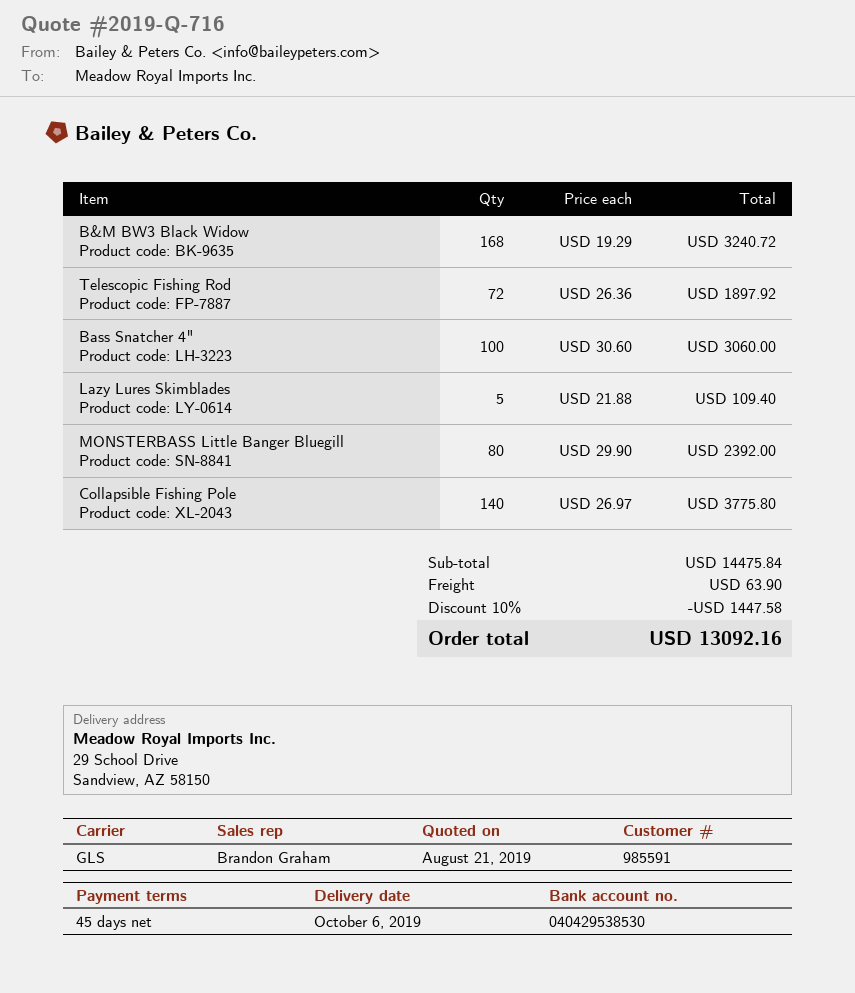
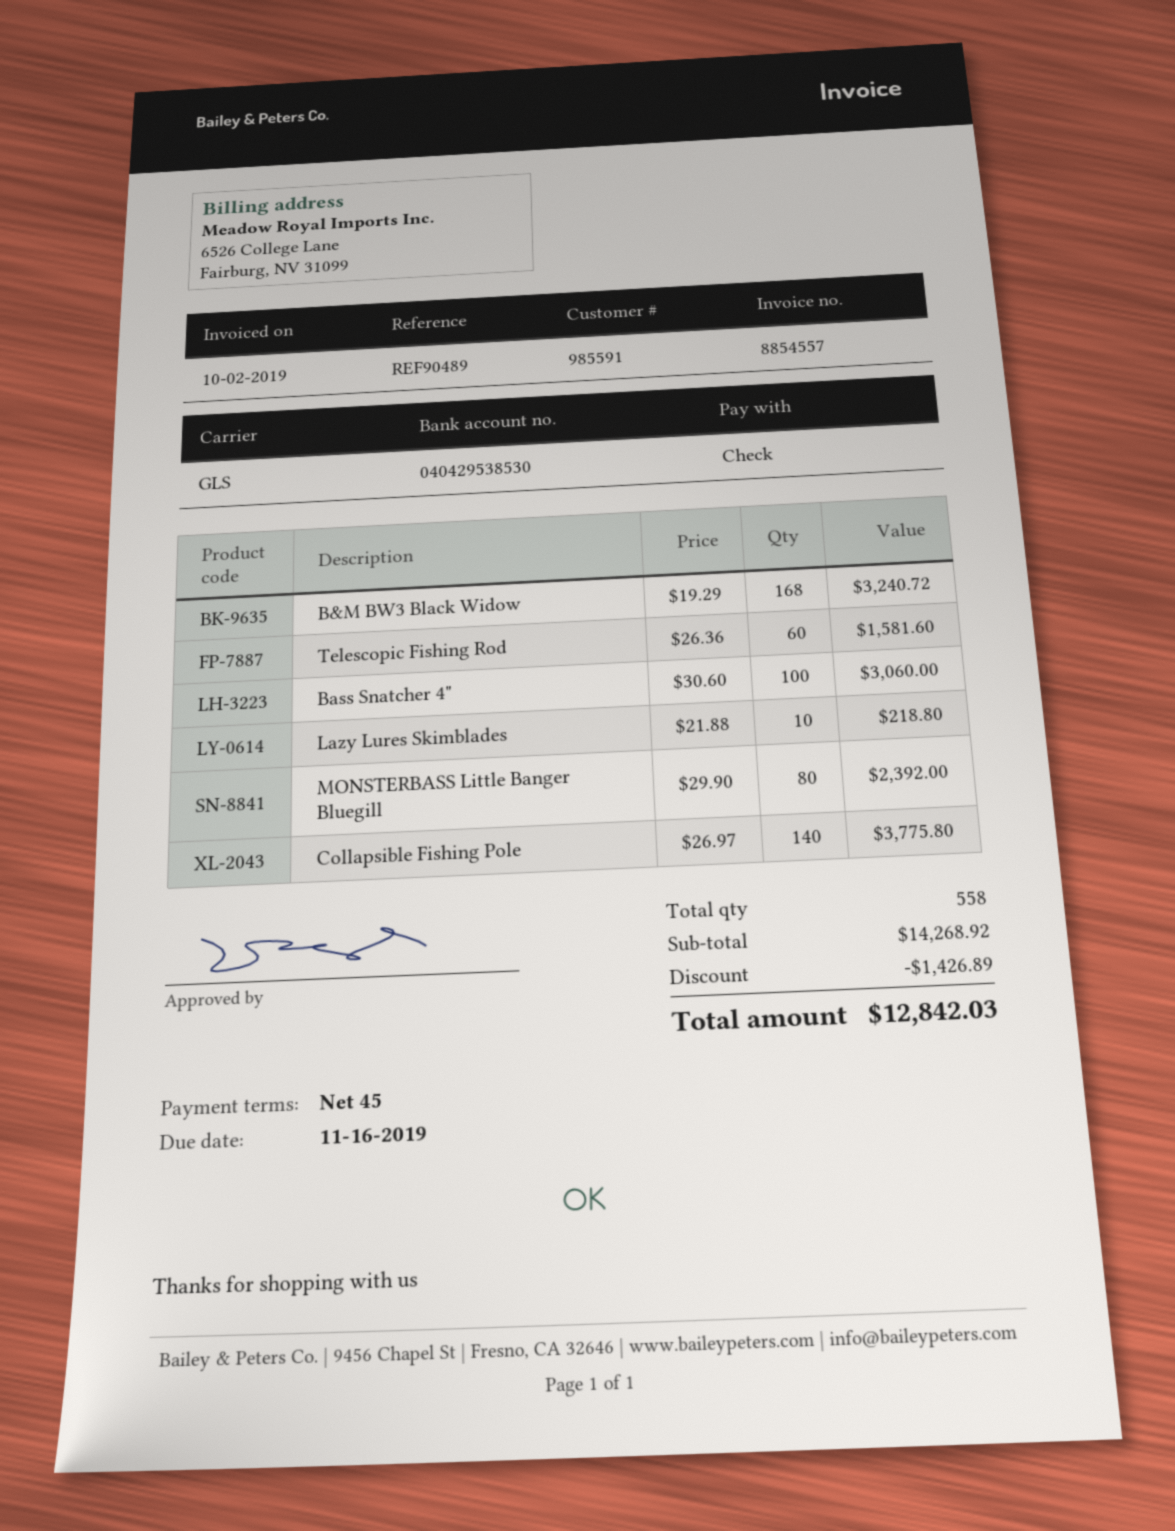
Telescopic Fishing Rod: 72 x 26.36 = 1897.92 -> 60 x 26.36 = 1581.60
Lazy Lures Skimblades: 5 x 21.88 = 109.40 -> 10 x 21.88 = 218.80
subtotal: 14475.84 -> 14268.92
discount: 1447.58 -> 1426.89
shipping: 63.90 -> none
total: 13092.16 -> 12842.03

